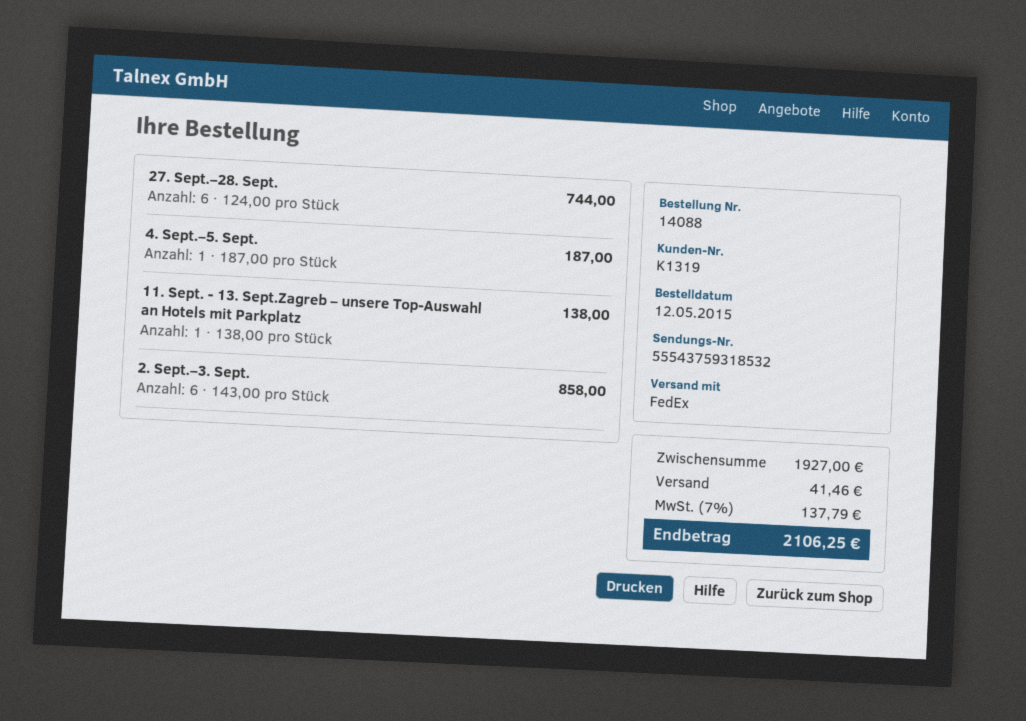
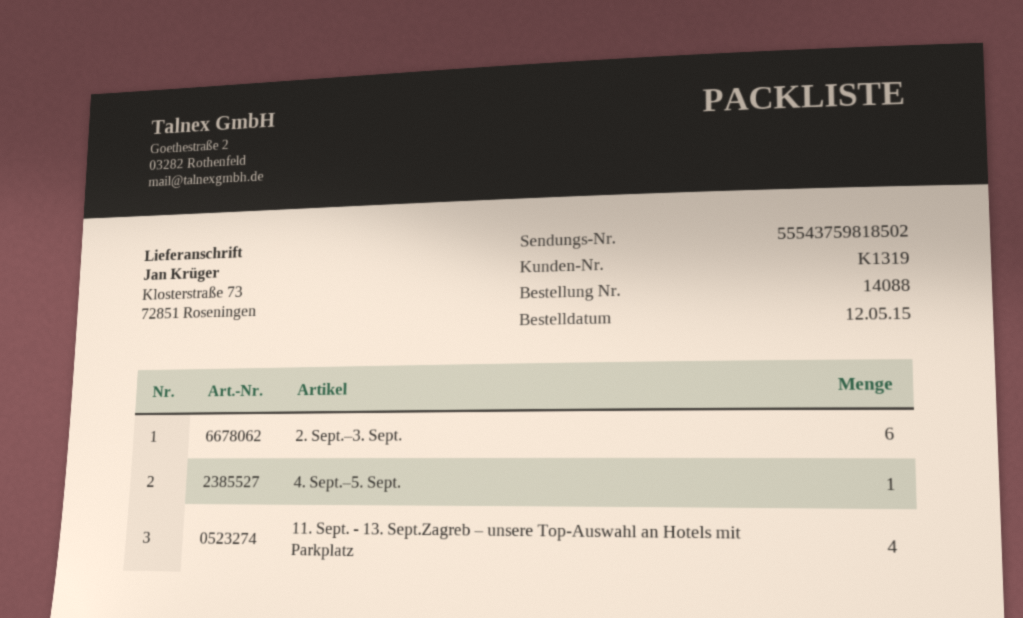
tracking number: 55543759318532 -> 55543759818502
27. Sept.–28. Sept.: 6 -> none
11. Sept. - 13. Sept.Zagreb – unsere Top-Auswahl an Hotels mit Parkplatz: 1 -> 4

